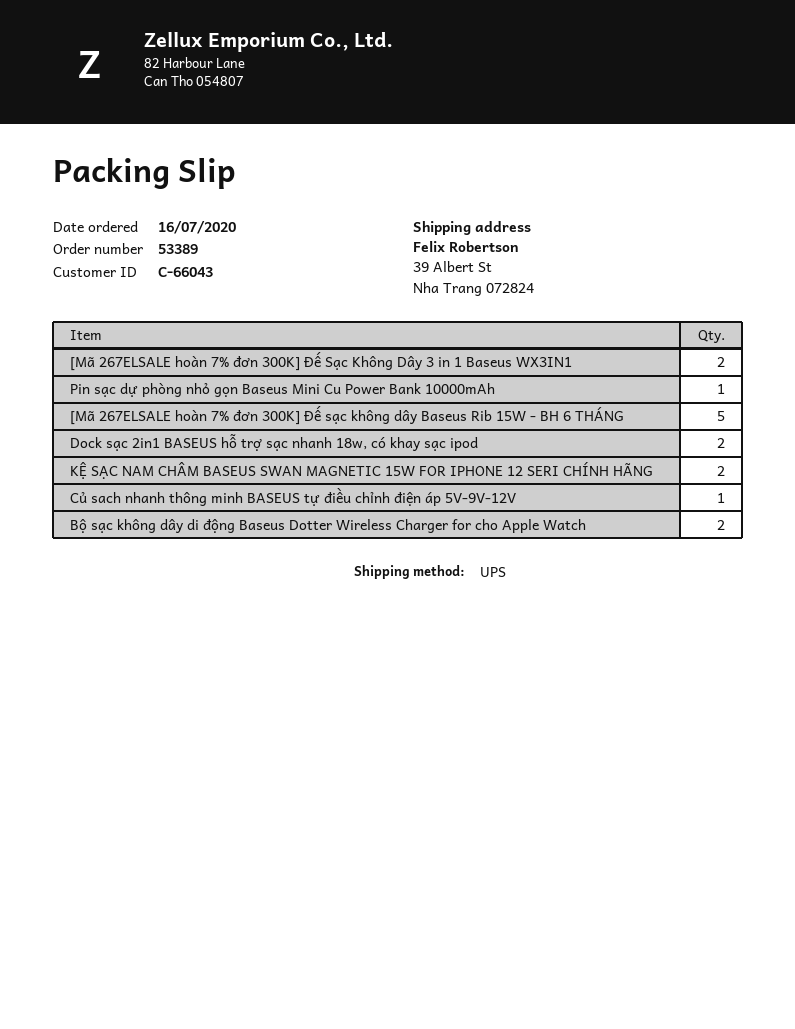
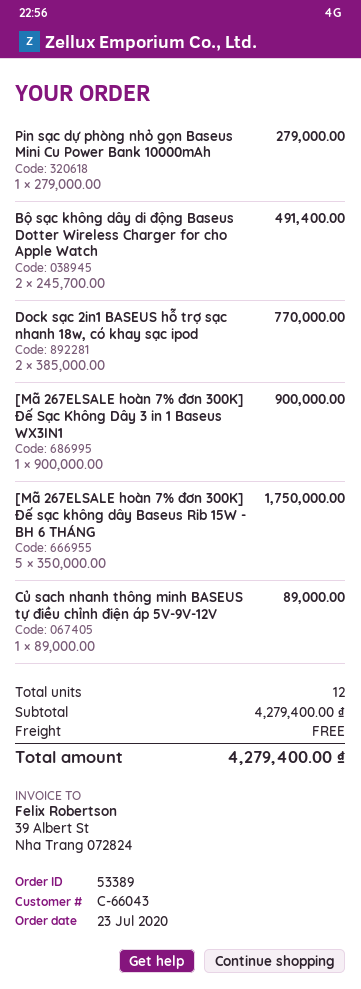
order date: 2020-07-16 -> 2020-07-23
[Mã 267ELSALE hoàn 7% đơn 300K] Đế Sạc Không Dây 3 in 1 Baseus WX3IN1: 2 -> 1
KỆ SẠC NAM CHÂM BASEUS SWAN MAGNETIC 15W FOR IPHONE 12 SERI CHÍNH HÃNG: 2 -> none

